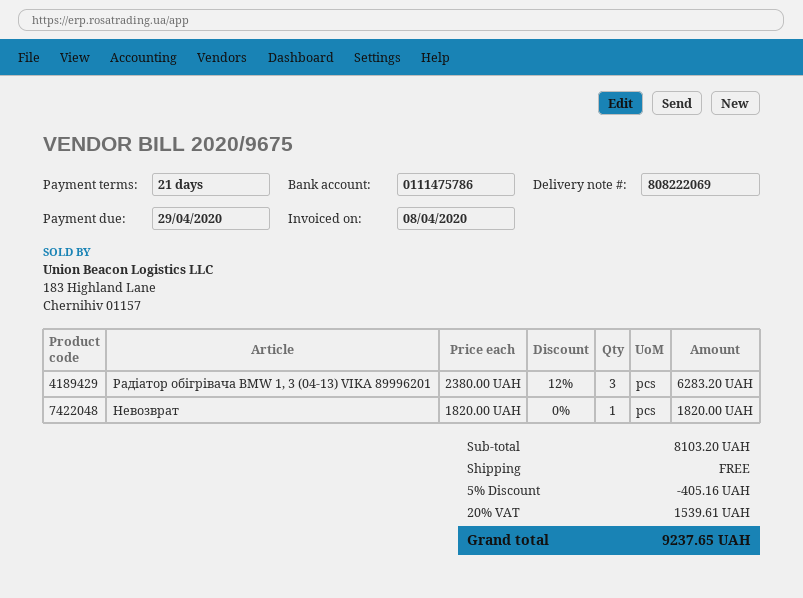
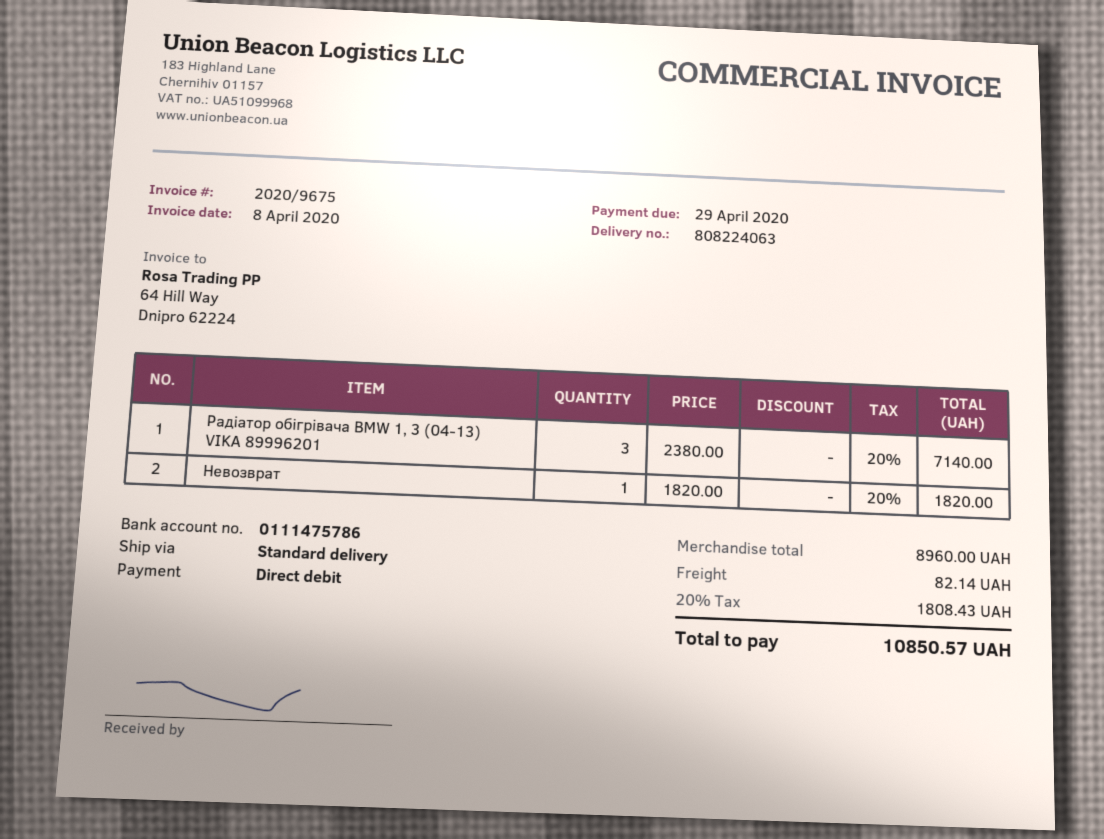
delivery note number: 808222069 -> 808224063
Радіатор обігрівача BMW 1, 3 (04-13) VIKA 89996201: 3 x 2380.00 - 12% = 6283.20 -> 3 x 2380.00 = 7140.00
subtotal: 8103.20 -> 8960.00
discount: 5% = 405.16 -> none
shipping: 0.00 -> 82.14
tax: 20% = 1539.61 -> 20% = 1808.43
total: 9237.65 -> 10850.57

